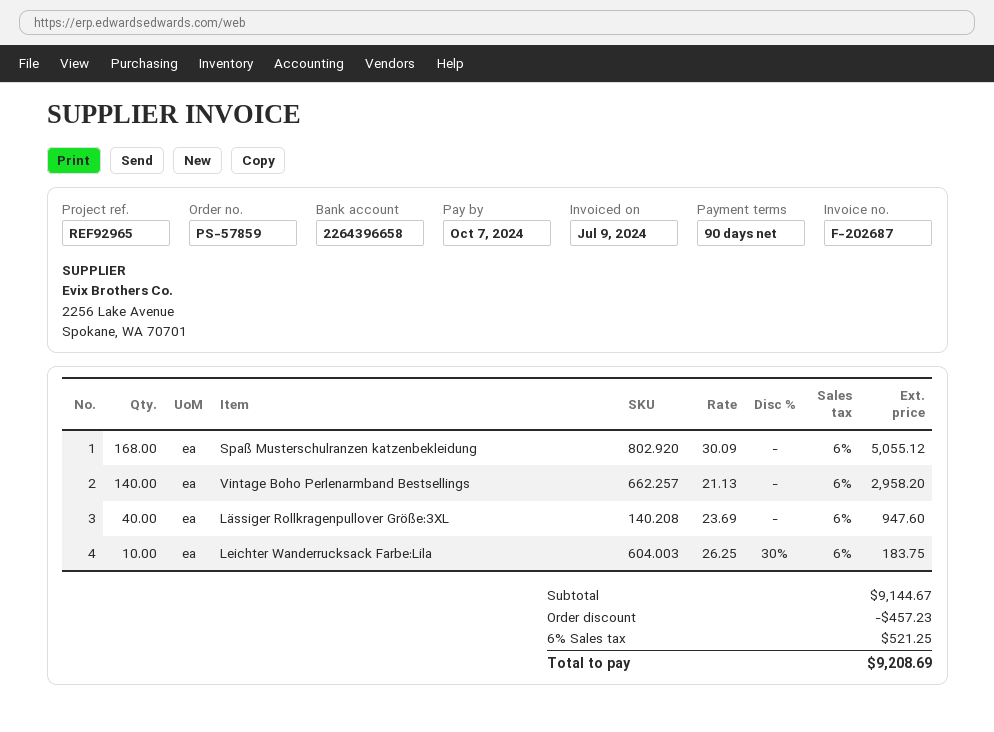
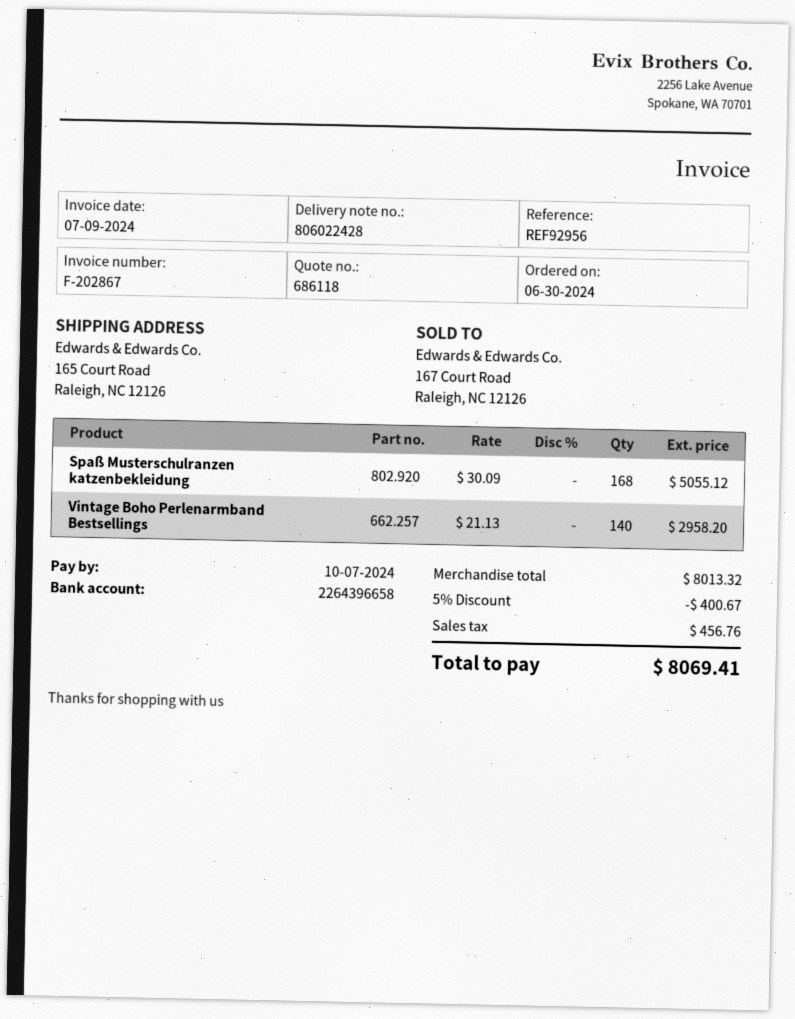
invoice number: F-202687 -> F-202867
reference: REF92965 -> REF92956
Lässiger Rollkragenpullover Größe:3XL: 40 x 23.69 = 947.60 -> none
Leichter Wanderrucksack Farbe:Lila: 10 x 26.25 - 30% = 183.75 -> none
subtotal: 9144.67 -> 8013.32
discount: 457.23 -> 400.67
tax: 521.25 -> 456.76
total: 9208.69 -> 8069.41

